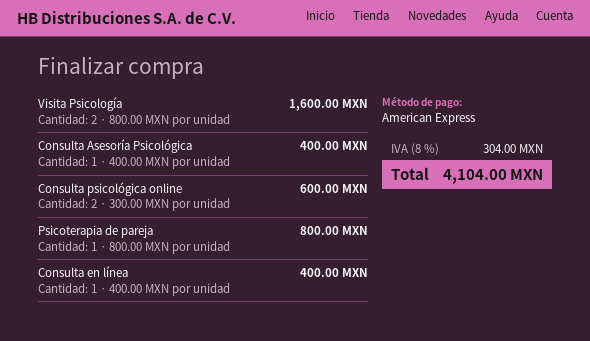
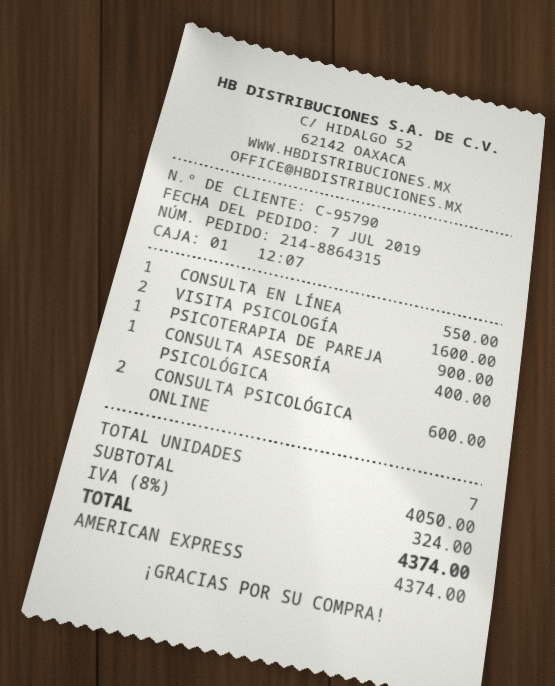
Psicoterapia de pareja: 1 for 800.00 -> 1 for 900.00
Consulta en línea: 1 for 400.00 -> 1 for 550.00
tax: 8% = 304.00 -> 8% = 324.00
total: 4104.00 -> 4374.00

